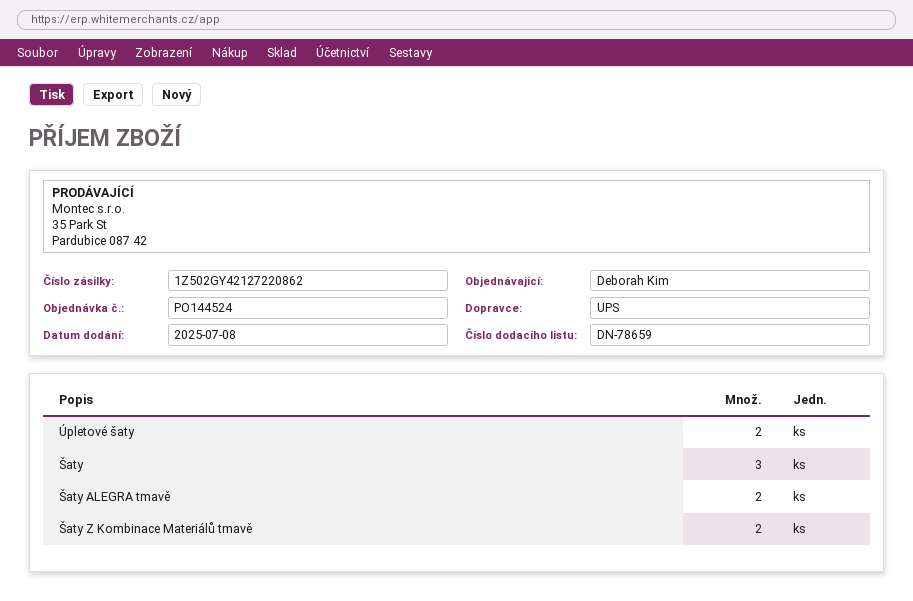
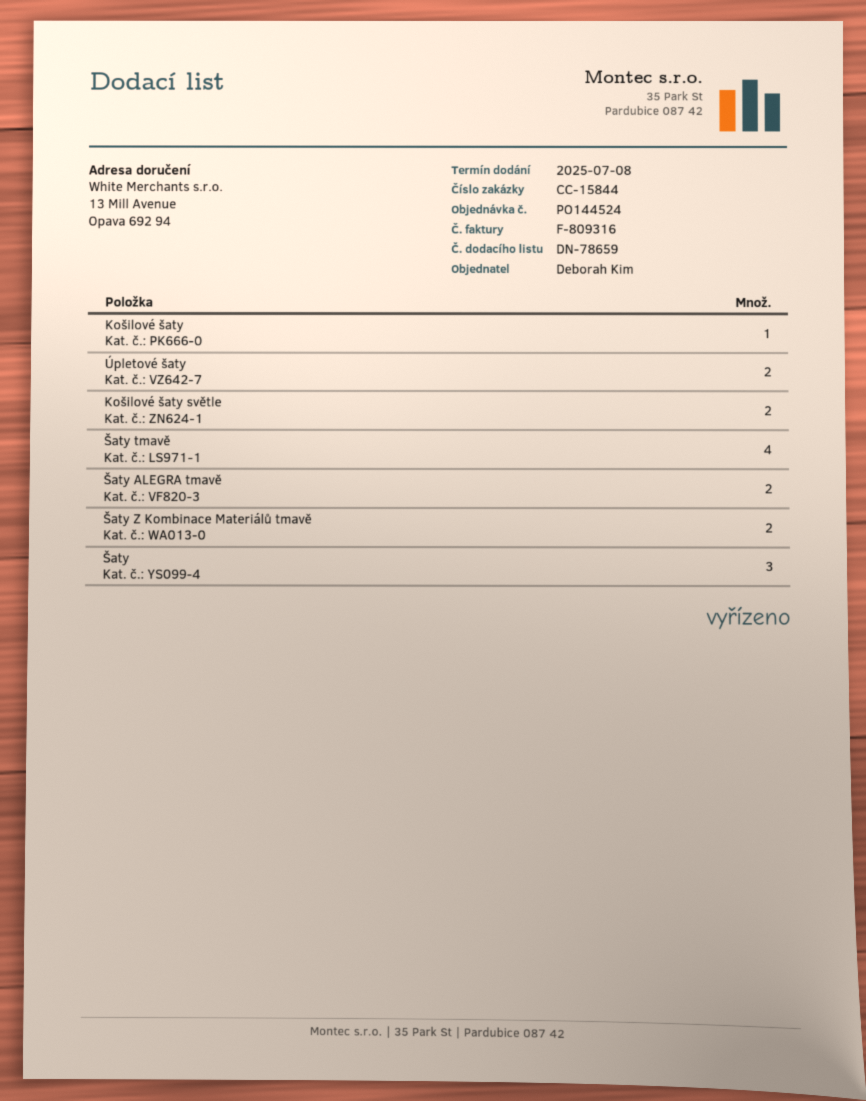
Košilové šaty: none -> 1
Košilové šaty světle: none -> 2
Šaty tmavě: none -> 4

